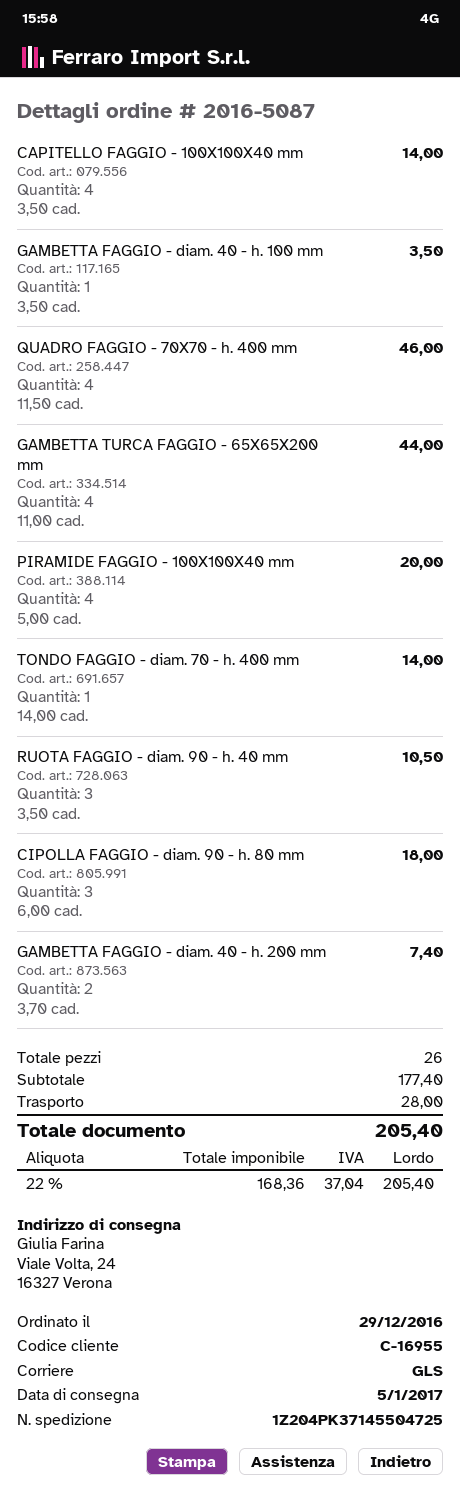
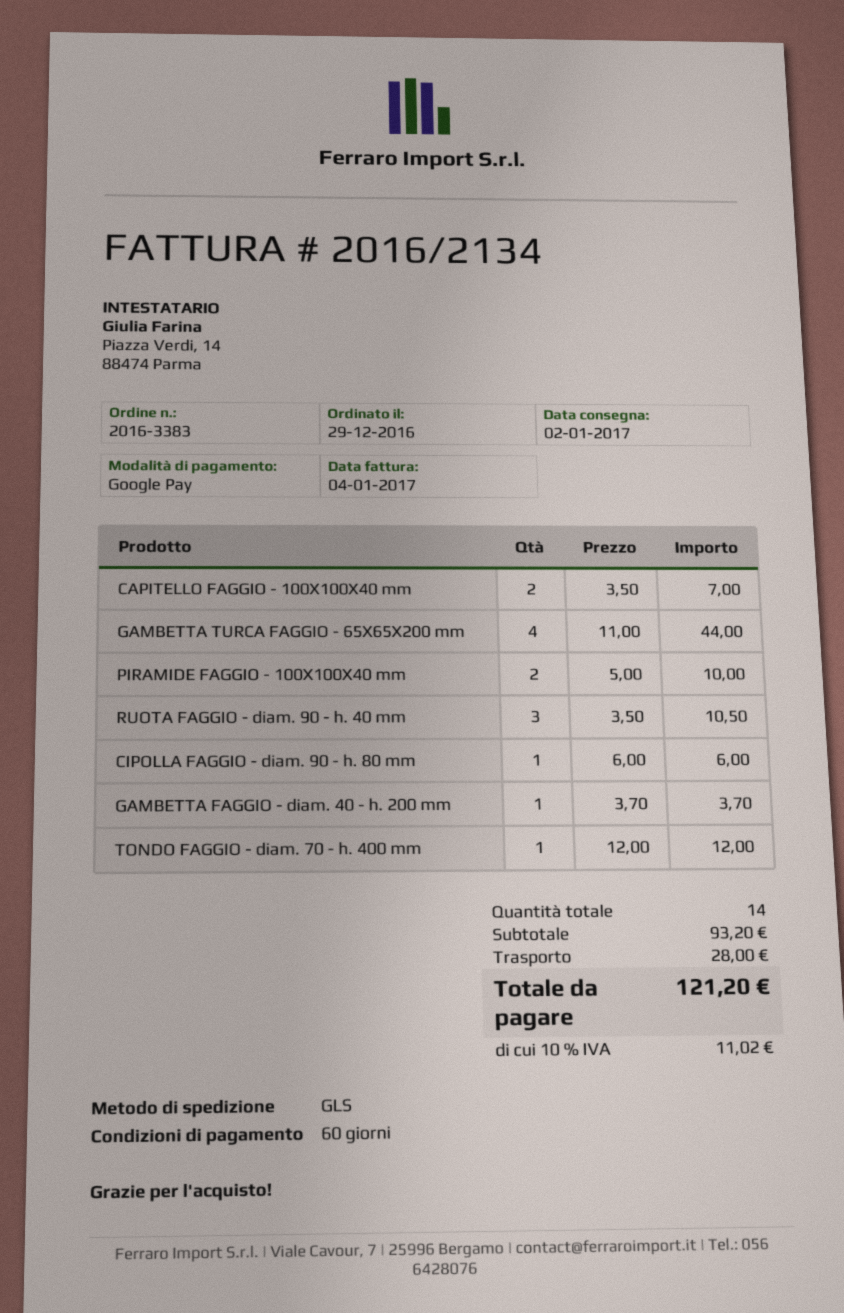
order number: 2016-5087 -> 2016-3383
delivery date: 2017-01-05 -> 2017-01-02
CAPITELLO FAGGIO - 100X100X40 mm: 4 x 3.50 = 14.00 -> 2 x 3.50 = 7.00
GAMBETTA FAGGIO - diam. 40 - h. 100 mm: 1 x 3.50 = 3.50 -> none
QUADRO FAGGIO - 70X70 - h. 400 mm: 4 x 11.50 = 46.00 -> none
PIRAMIDE FAGGIO - 100X100X40 mm: 4 x 5.00 = 20.00 -> 2 x 5.00 = 10.00
TONDO FAGGIO - diam. 70 - h. 400 mm: 1 x 14.00 = 14.00 -> 1 x 12.00 = 12.00
CIPOLLA FAGGIO - diam. 90 - h. 80 mm: 3 x 6.00 = 18.00 -> 1 x 6.00 = 6.00
GAMBETTA FAGGIO - diam. 40 - h. 200 mm: 2 x 3.70 = 7.40 -> 1 x 3.70 = 3.70
total quantity: 26 -> 14
subtotal: 177.40 -> 93.20
tax: 22% = 37.04 -> 10% = 11.02
total: 205.40 -> 121.20

